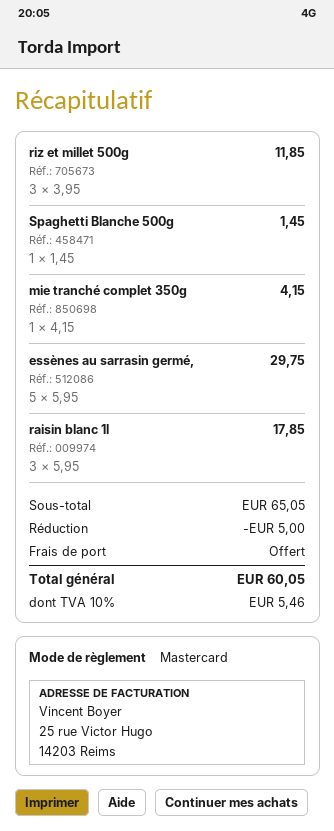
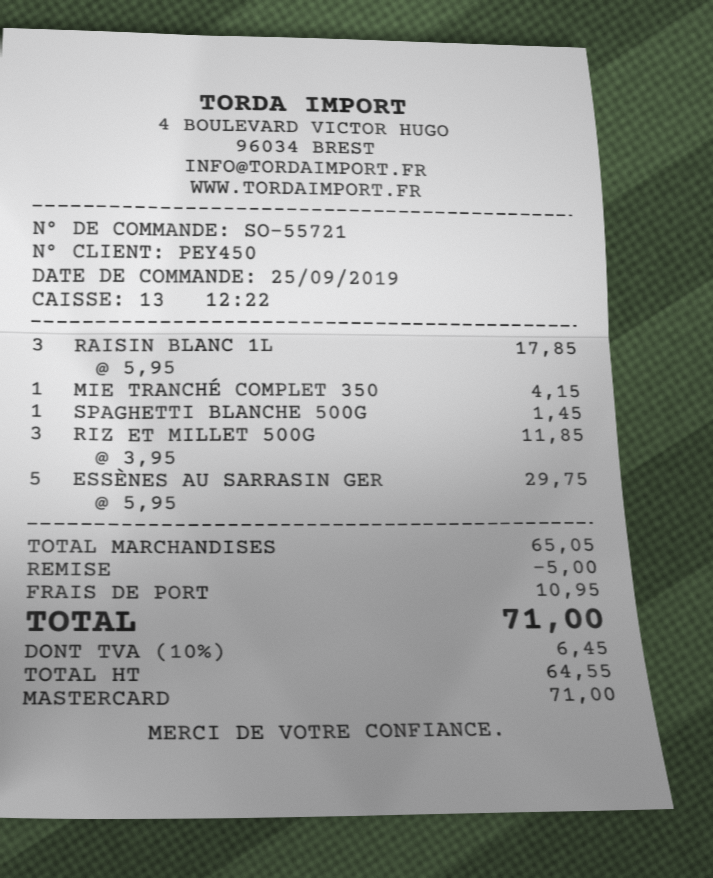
shipping: 0.00 -> 10.95
tax: 10% = 5.46 -> 10% = 6.45
total: 60.05 -> 71.00

